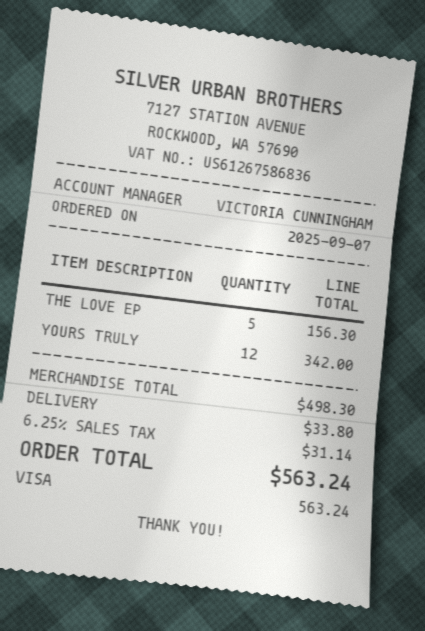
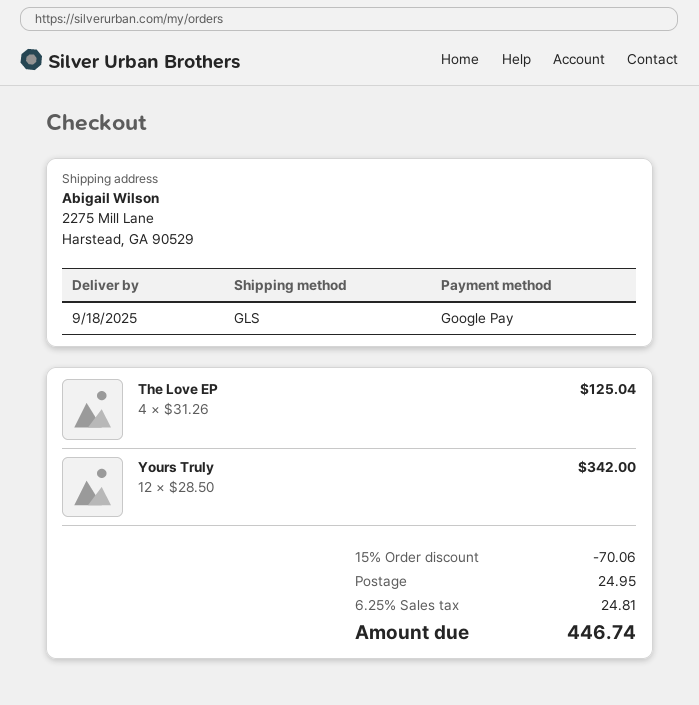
payment method: Visa -> Google Pay
THE LOVE EP: 5 for 156.30 -> 4 for 125.04
discount: none -> 15% = 70.06
shipping: 33.80 -> 24.95
tax: 6.25% = 31.14 -> 6.25% = 24.81
total: 563.24 -> 446.74

